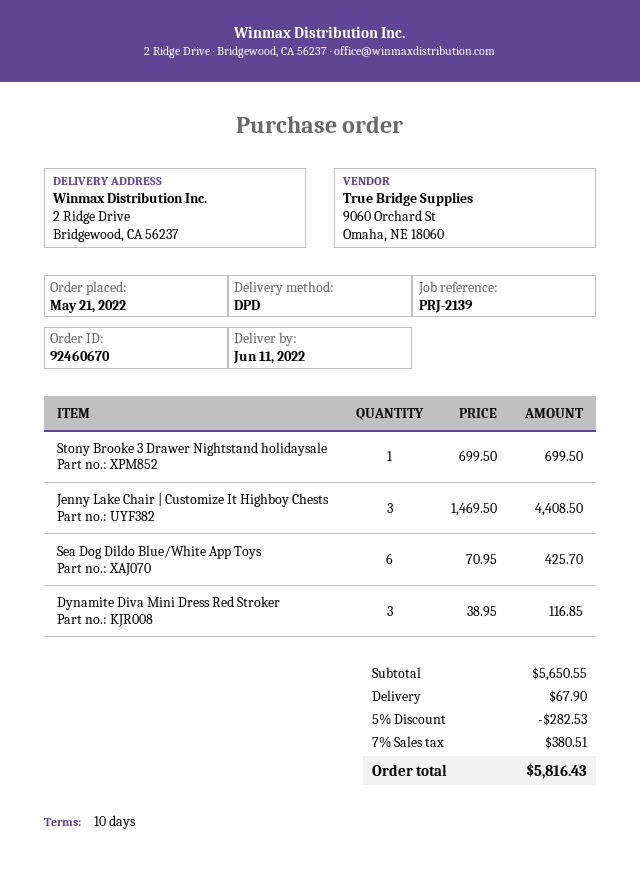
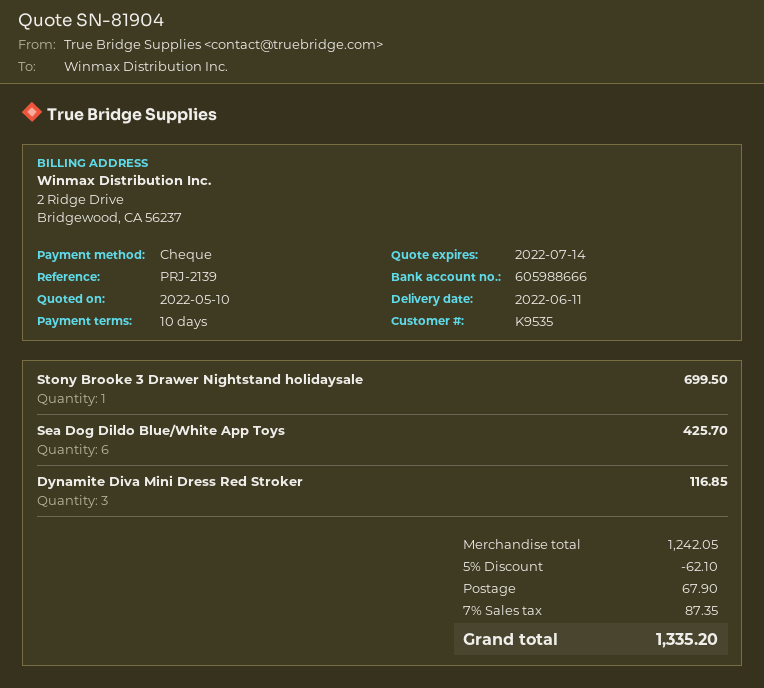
Jenny Lake Chair | Customize It Highboy Chests: 3 for 4408.50 -> none
subtotal: 5650.55 -> 1242.05
discount: 5% = 282.53 -> 5% = 62.10
tax: 7% = 380.51 -> 7% = 87.35
total: 5816.43 -> 1335.20

